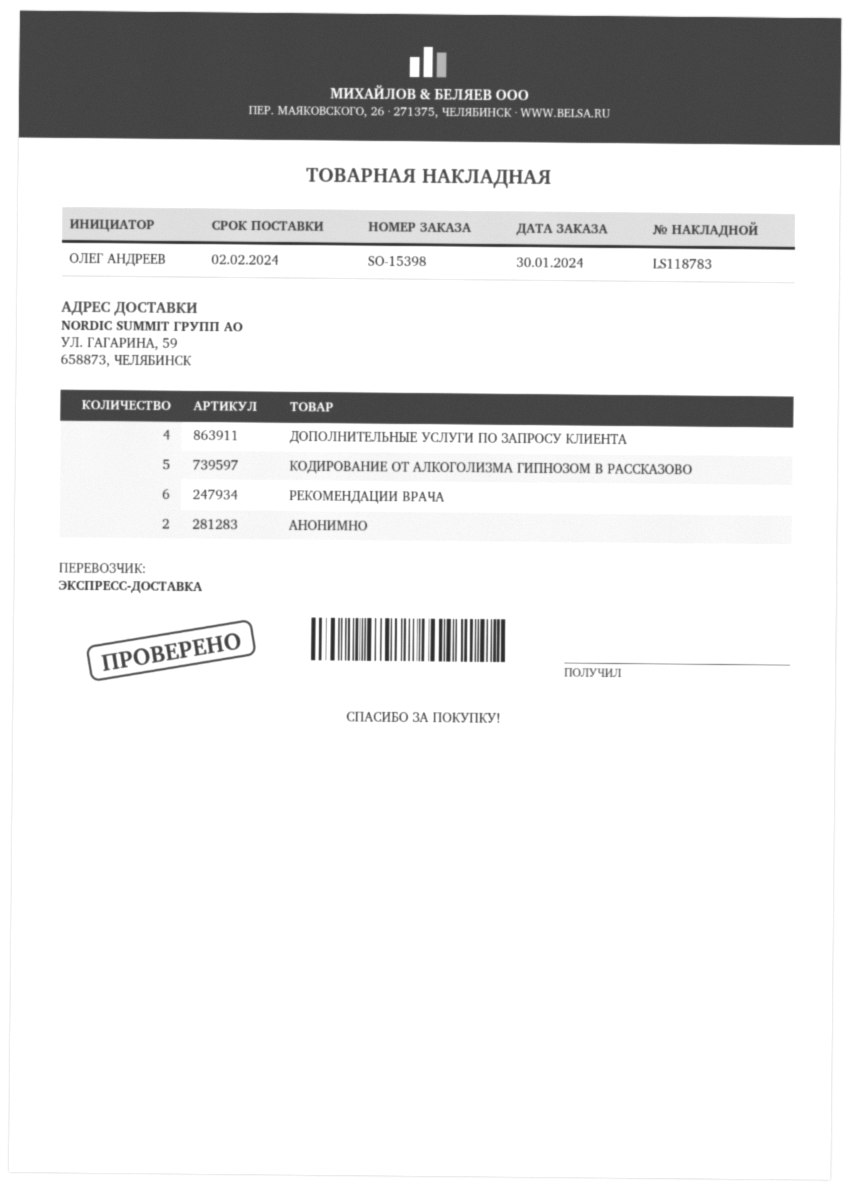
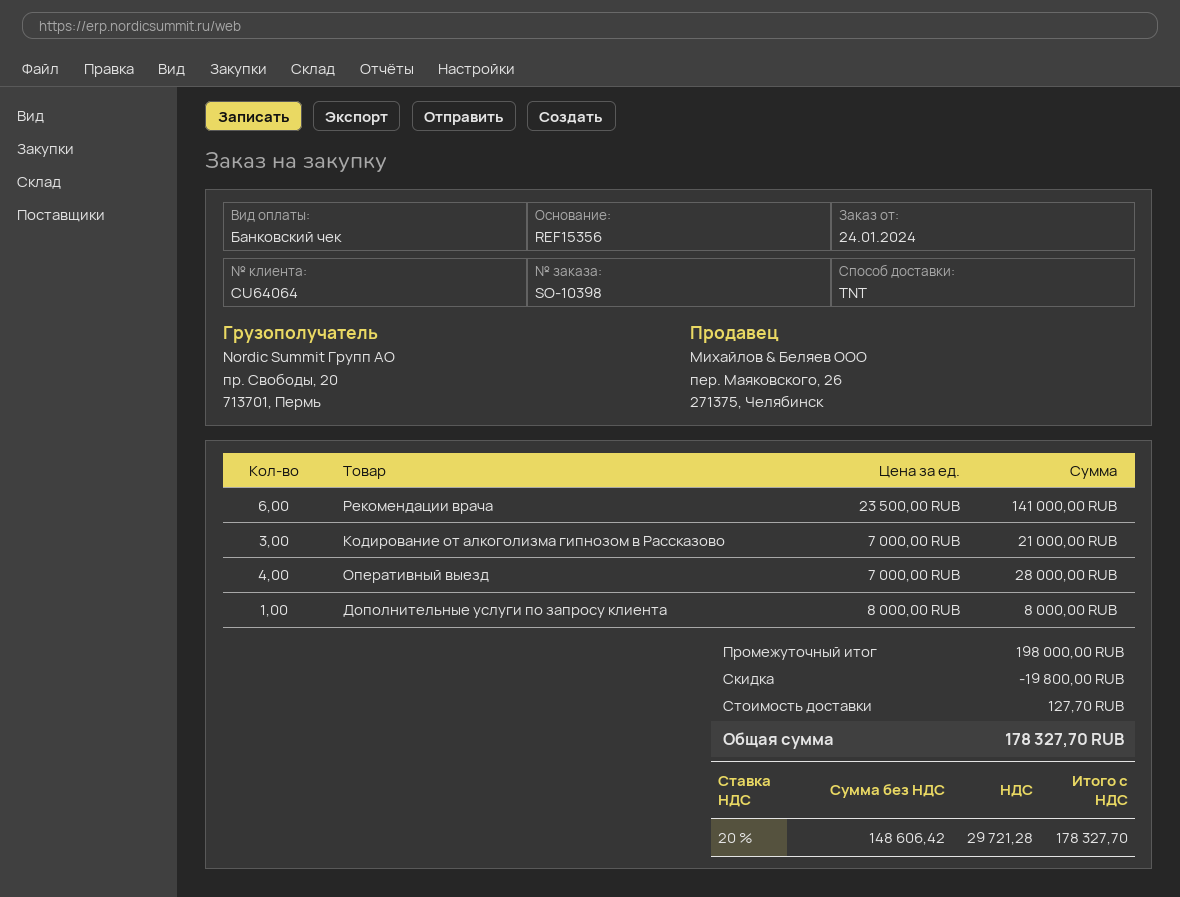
order number: SO-15398 -> SO-10398
order date: 2024-01-30 -> 2024-01-24
shipping method: express -> TNT
ship to: УЛ. ГАГАРИНА, 59, 658873, ЧЕЛЯБИНСК -> пр. Свободы, 20, 713701, Пермь
ДОПОЛНИТЕЛЬНЫЕ УСЛУГИ ПО ЗАПРОСУ КЛИЕНТА: 4 -> 1
КОДИРОВАНИЕ ОТ АЛКОГОЛИЗМА ГИПНОЗОМ В РАССКАЗОВО: 5 -> 3
АНОНИМНО: 2 -> none
Оперативный выезд: none -> 4

